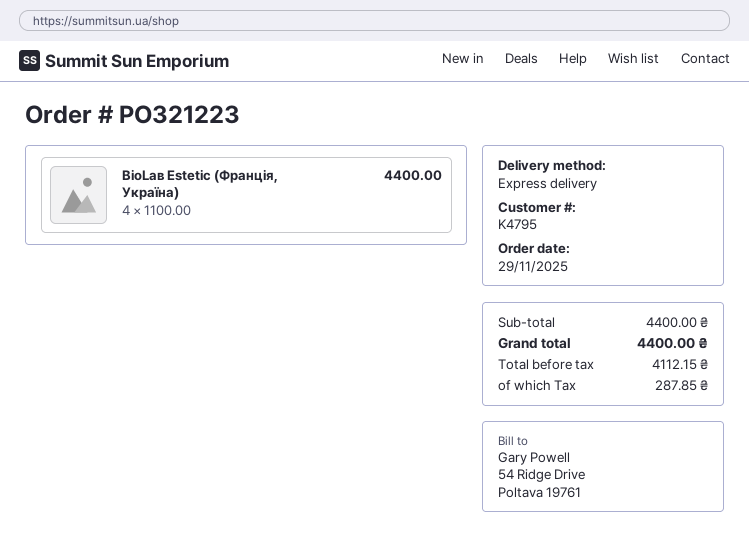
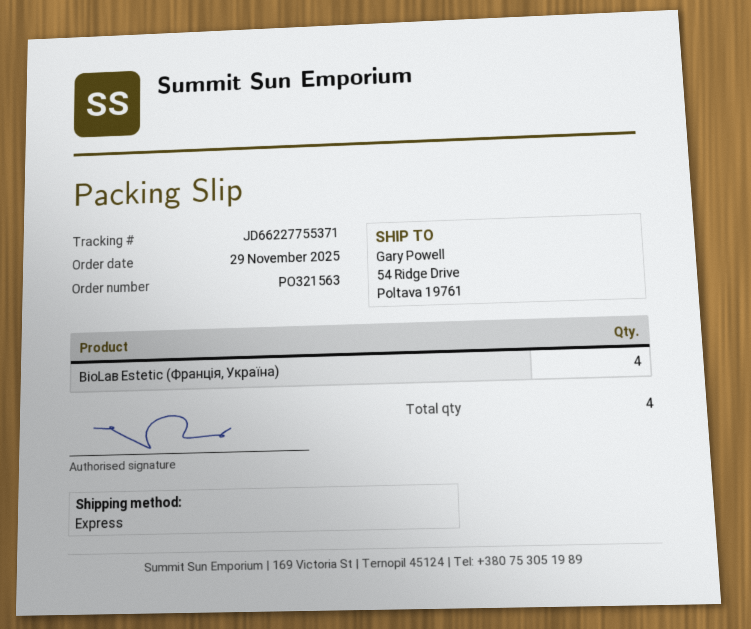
order number: PO321223 -> PO321563

